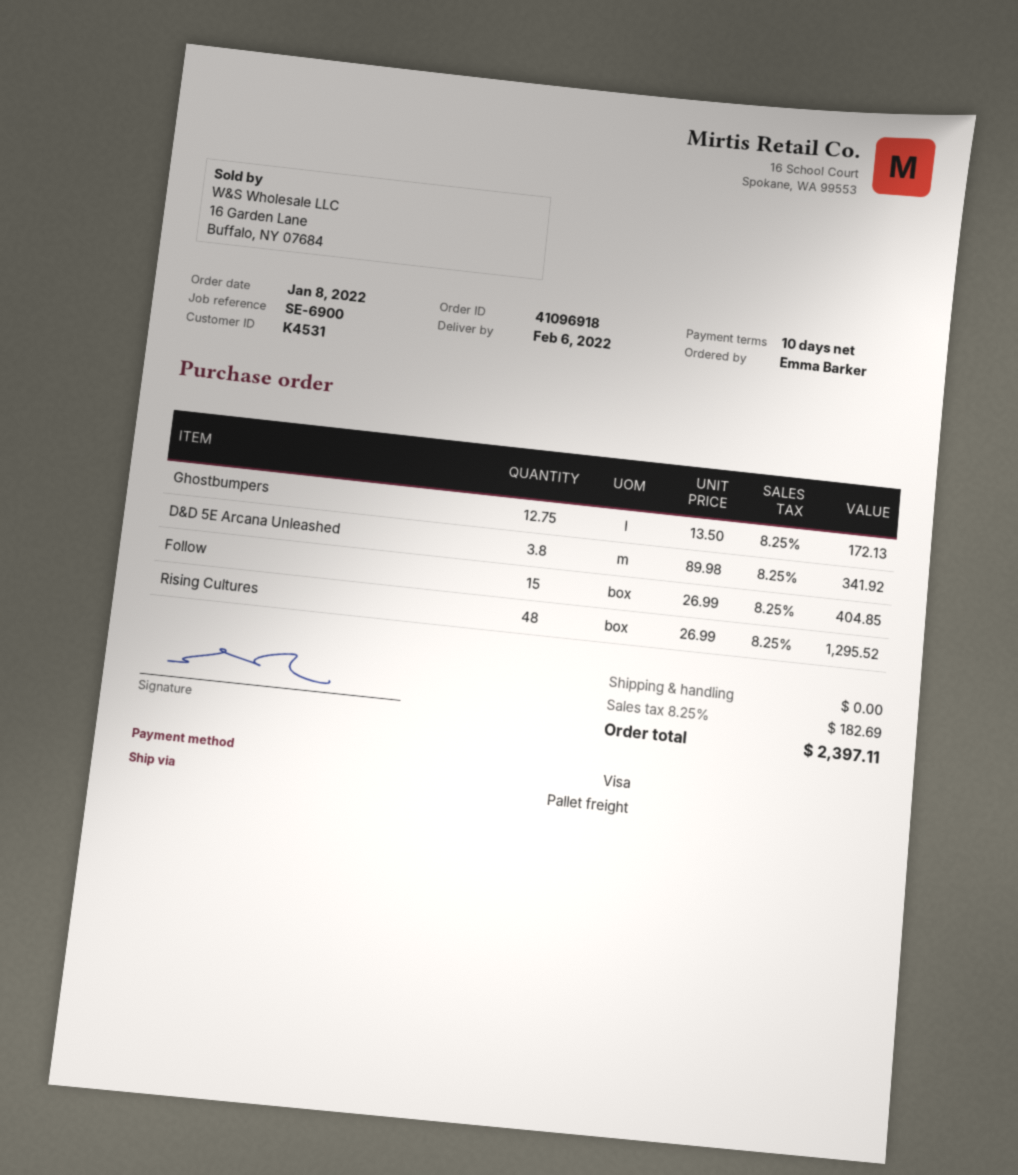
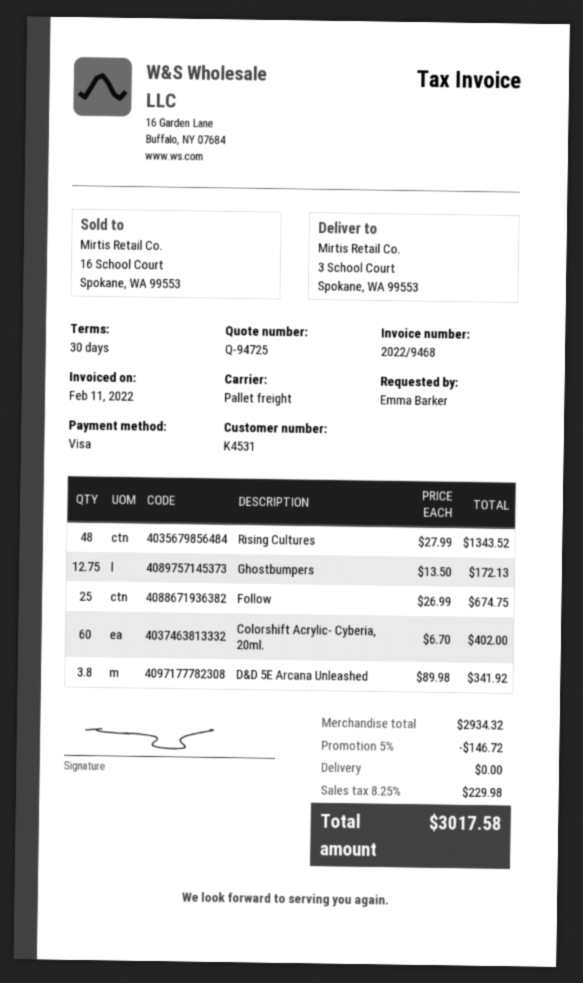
payment terms: 10 days -> 30 days
Follow: 15 x 26.99 = 404.85 -> 25 x 26.99 = 674.75
Rising Cultures: 48 x 26.99 = 1295.52 -> 48 x 27.99 = 1343.52
Colorshift Acrylic- Cyberia, 20ml.: none -> 60 x 6.70 = 402.00
discount: none -> 5% = 146.72
tax: 8.25% = 182.69 -> 8.25% = 229.98
total: 2397.11 -> 3017.58

